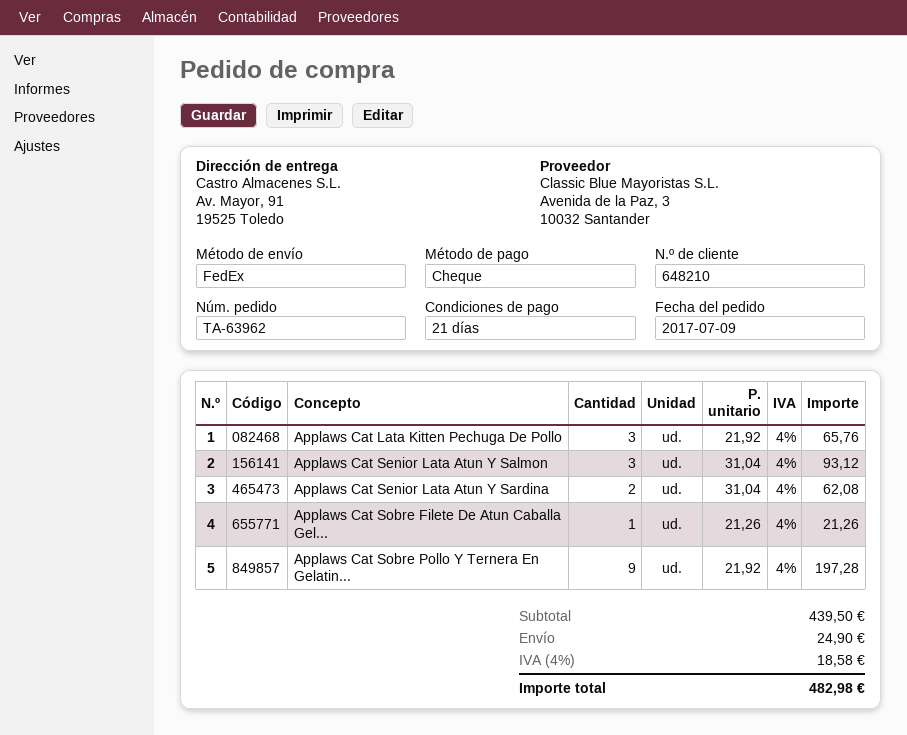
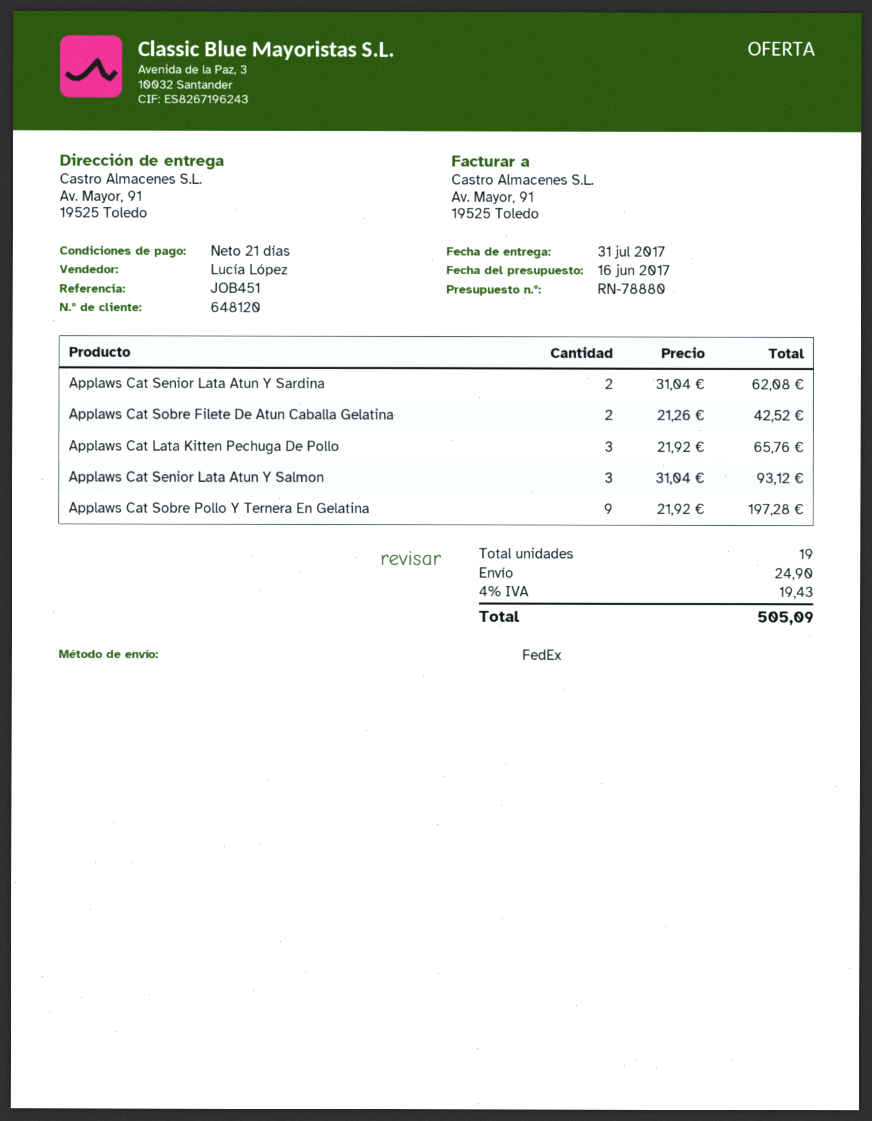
customer number: 648210 -> 648120
Applaws Cat Sobre Filete De Atun Caballa Gel...: 1 x 21.26 = 21.26 -> 2 x 21.26 = 42.52
tax: 4% = 18.58 -> 4% = 19.43
total: 482.98 -> 505.09

